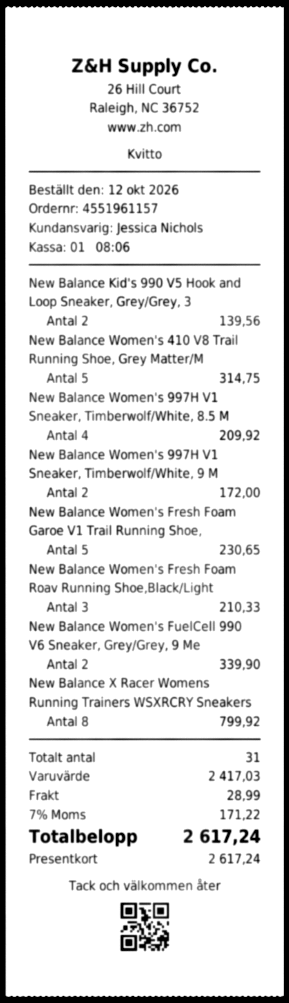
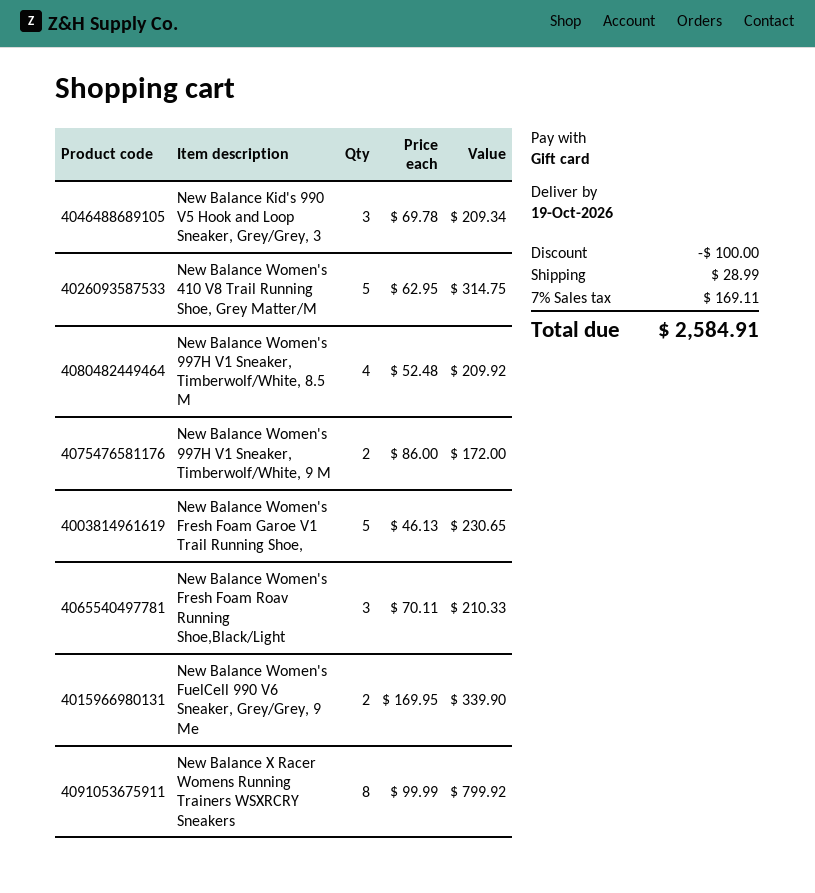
New Balance Kid's 990 V5 Hook and Loop Sneaker, Grey/Grey, 3: 2 for 139.56 -> 3 for 209.34
discount: none -> 100.00
tax: 7% = 171.22 -> 7% = 169.11
total: 2617.24 -> 2584.91

